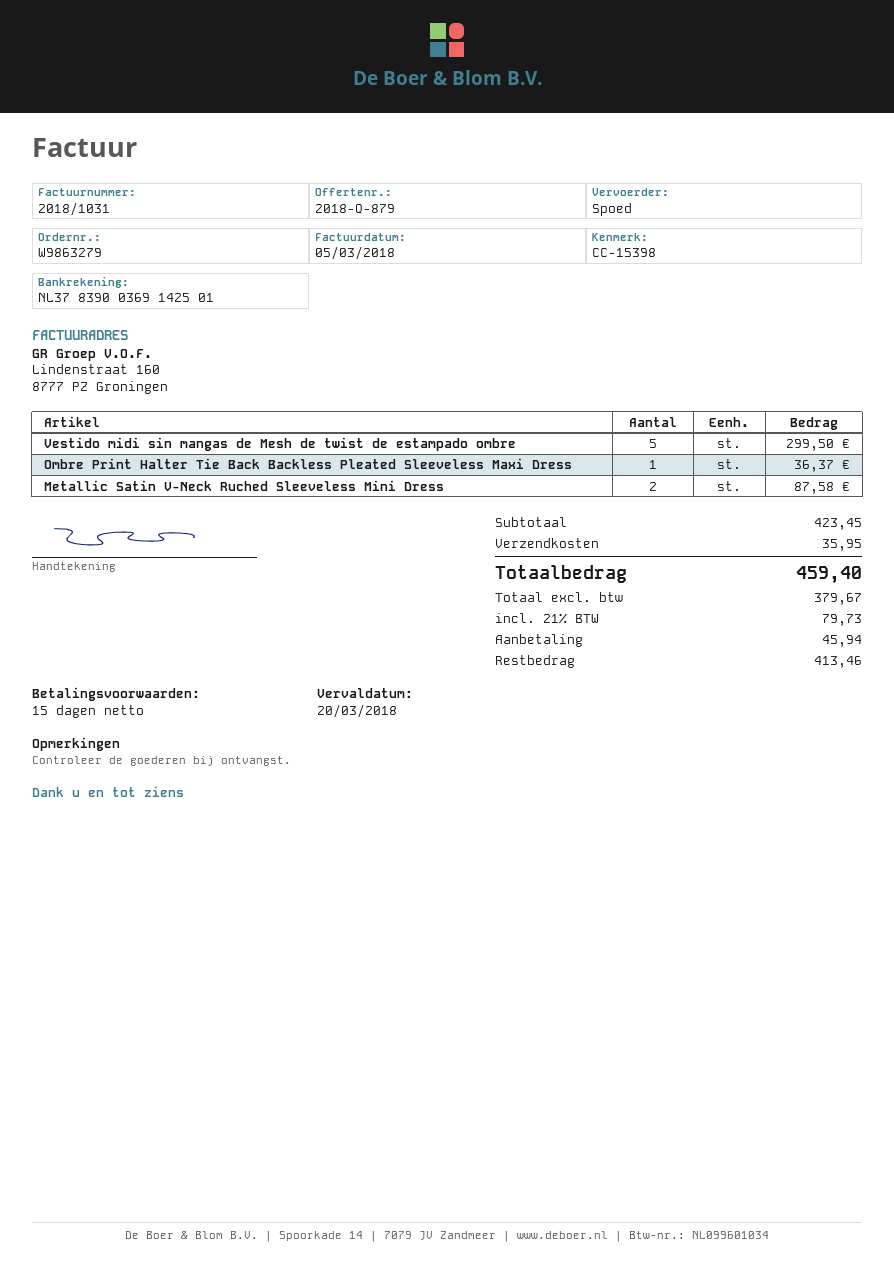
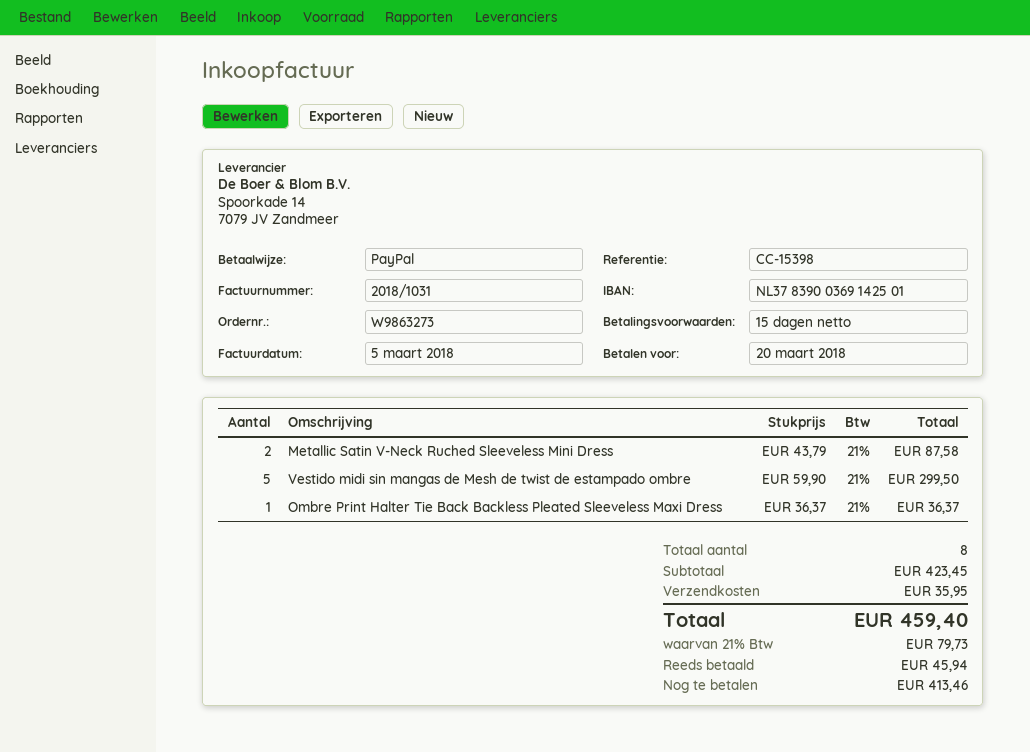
order number: W9863279 -> W9863273

